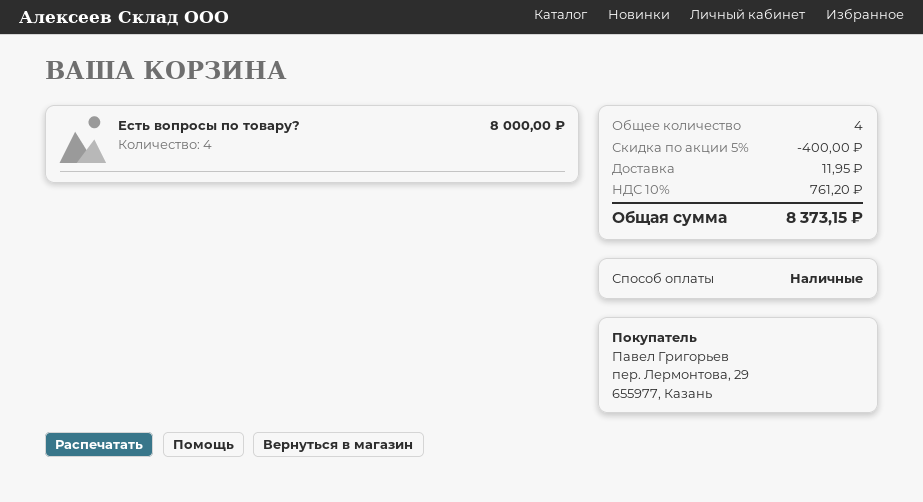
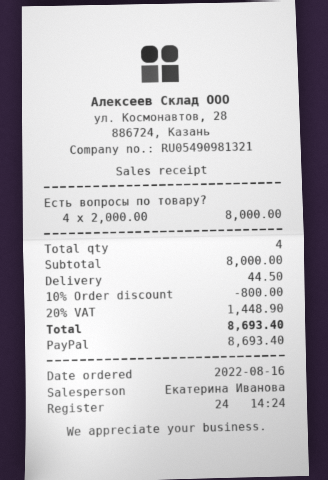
payment method: cash -> PayPal
discount: 5% = 400.00 -> 10% = 800.00
shipping: 11.95 -> 44.50
tax: 10% = 761.20 -> 20% = 1448.90
total: 8373.15 -> 8693.40

